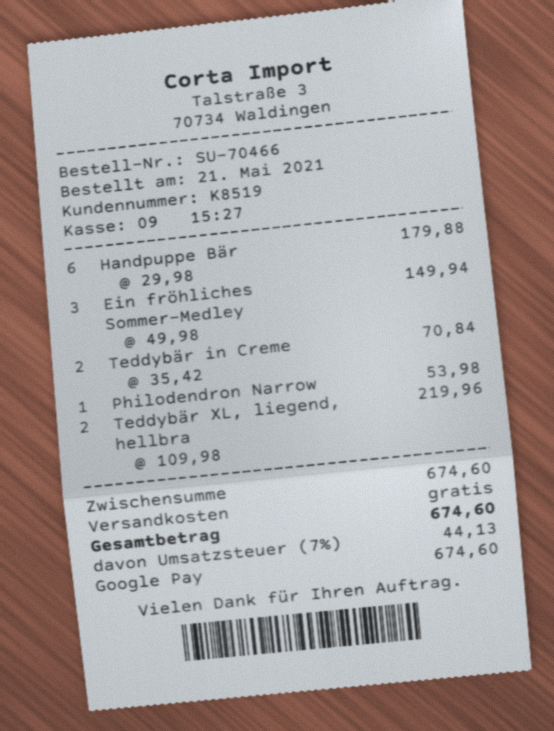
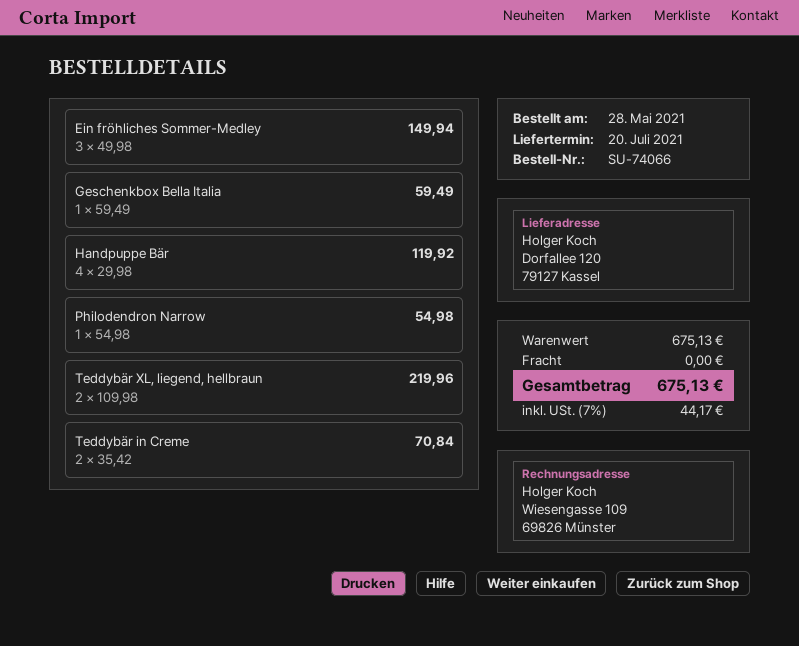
order number: SU-70466 -> SU-74066
order date: 2021-05-21 -> 2021-05-28
Handpuppe Bär: 6 x 29.98 = 179.88 -> 4 x 29.98 = 119.92
Philodendron Narrow: 1 x 53.98 = 53.98 -> 1 x 54.98 = 54.98
Geschenkbox Bella Italia: none -> 1 x 59.49 = 59.49
subtotal: 674.60 -> 675.13
tax: 7% = 44.13 -> 7% = 44.17
total: 674.60 -> 675.13

